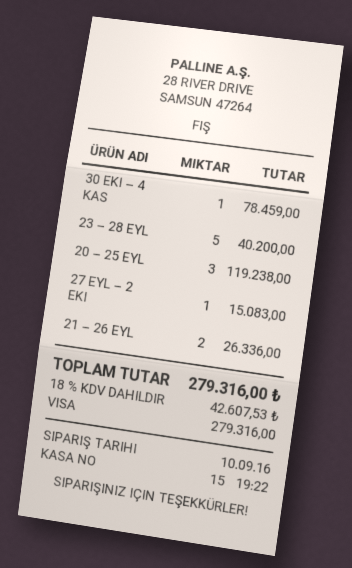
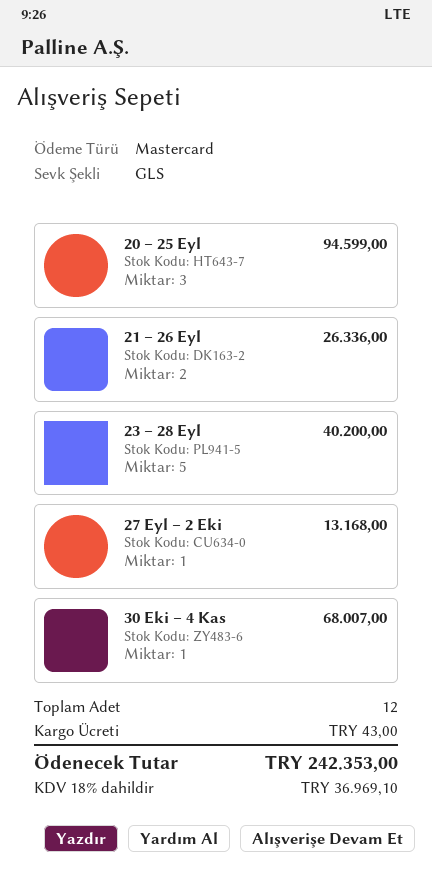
payment method: Visa -> Mastercard
30 EKI – 4 KAS: 1 for 78459.00 -> 1 for 68007.00
20 – 25 EYL: 3 for 119238.00 -> 3 for 94599.00
27 EYL – 2 EKI: 1 for 15083.00 -> 1 for 13168.00
shipping: none -> 43.00
tax: 18% = 42607.53 -> 18% = 36969.10
total: 279316.00 -> 242353.00

